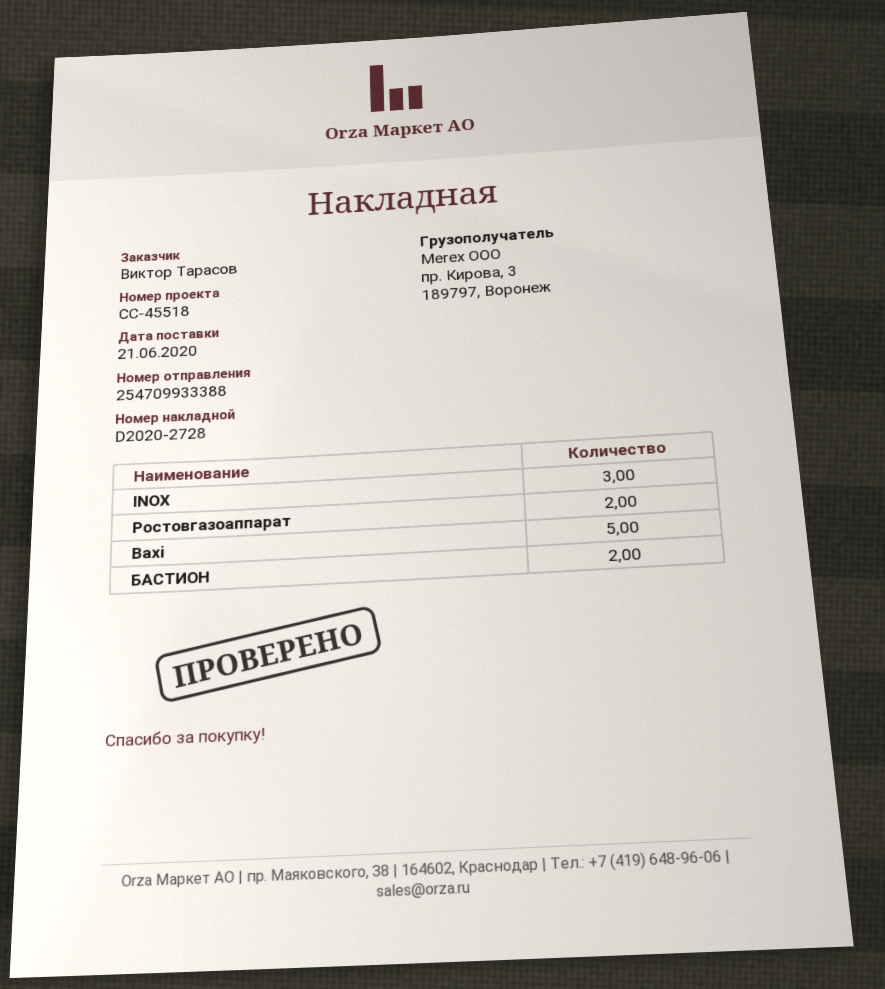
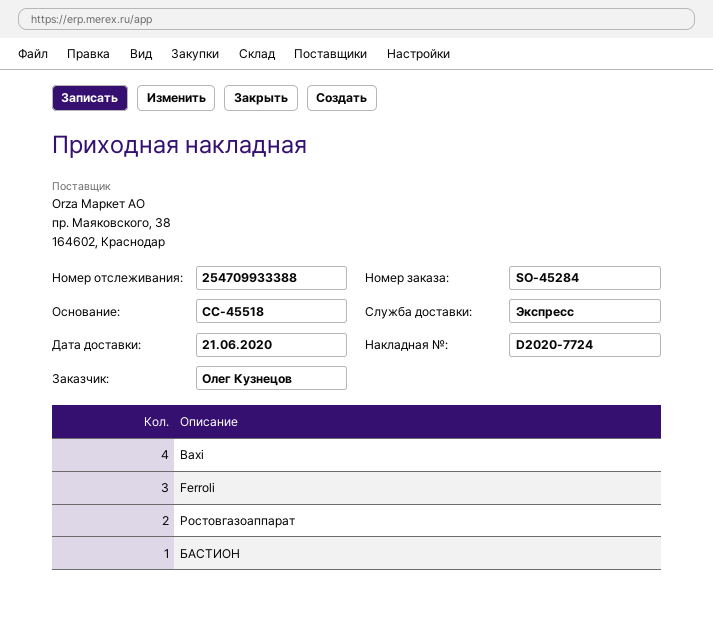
delivery note number: D2020-2728 -> D2020-7724
ordered by: Виктор Тарасов -> Олег Кузнецов
INOX: 3 -> none
Baxi: 5 -> 4
БАСТИОН: 2 -> 1
Ferroli: none -> 3

